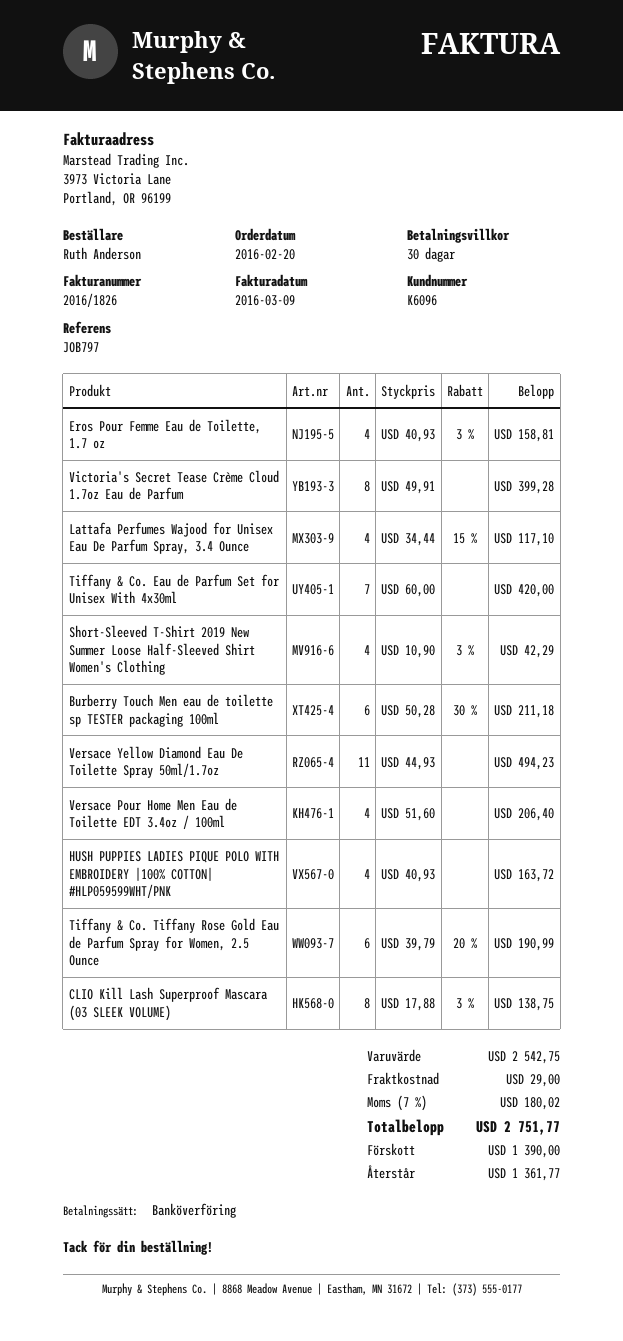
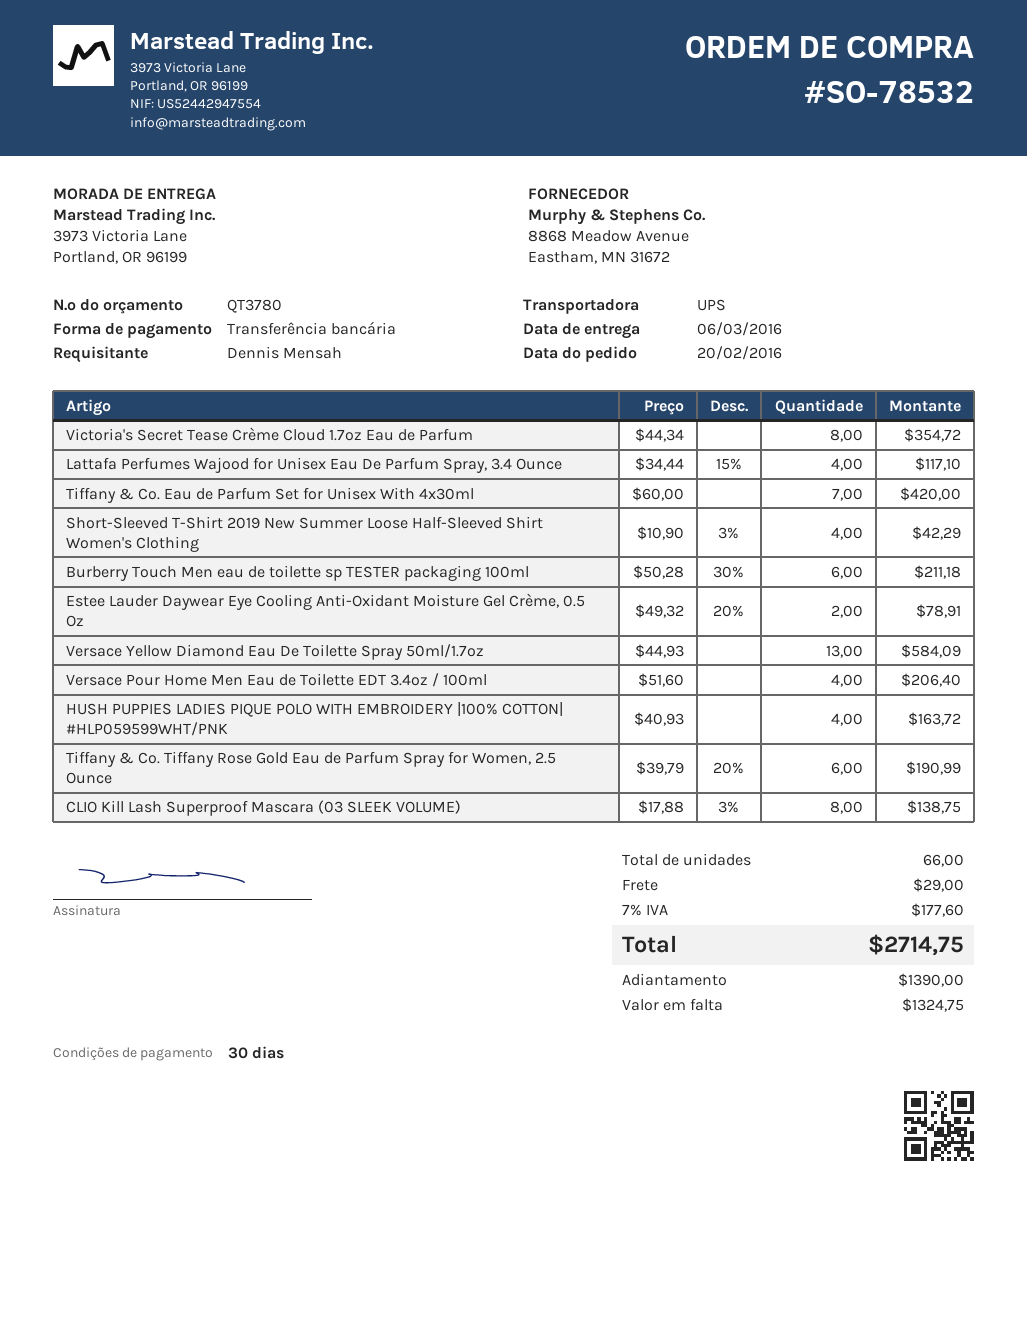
ordered by: Ruth Anderson -> Dennis Mensah
Eros Pour Femme Eau de Toilette, 1.7 oz: 4 x 40.93 - 3% = 158.81 -> none
Victoria's Secret Tease Crème Cloud 1.7oz Eau de Parfum: 8 x 49.91 = 399.28 -> 8 x 44.34 = 354.72
Versace Yellow Diamond Eau De Toilette Spray 50ml/1.7oz: 11 x 44.93 = 494.23 -> 13 x 44.93 = 584.09
Estee Lauder Daywear Eye Cooling Anti-Oxidant Moisture Gel Crème, 0.5 Oz: none -> 2 x 49.32 - 20% = 78.91
tax: 7% = 180.02 -> 7% = 177.60
total: 2751.77 -> 2714.75
balance: 1361.77 -> 1324.75

